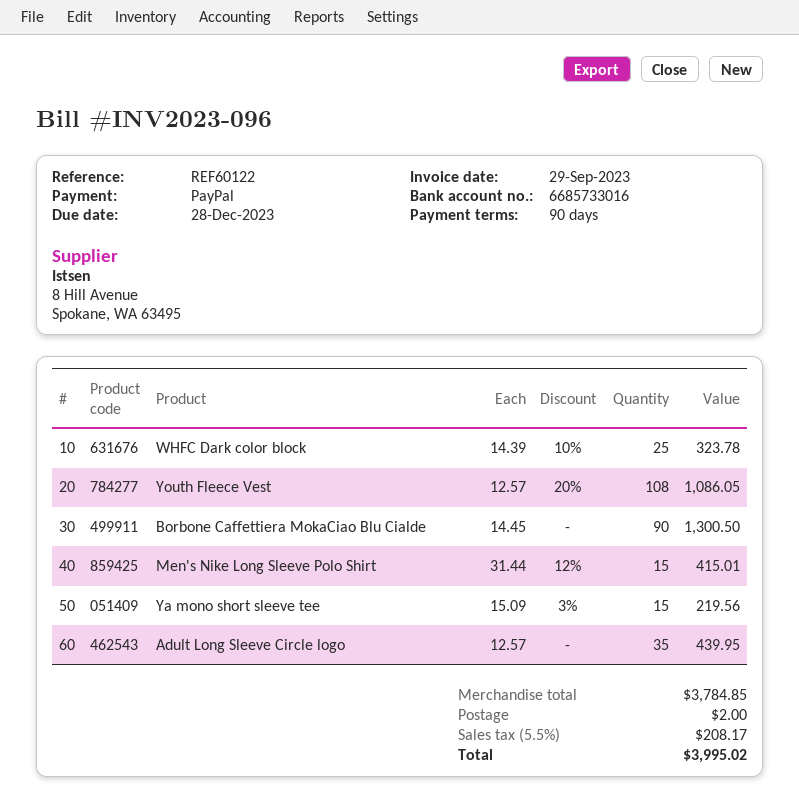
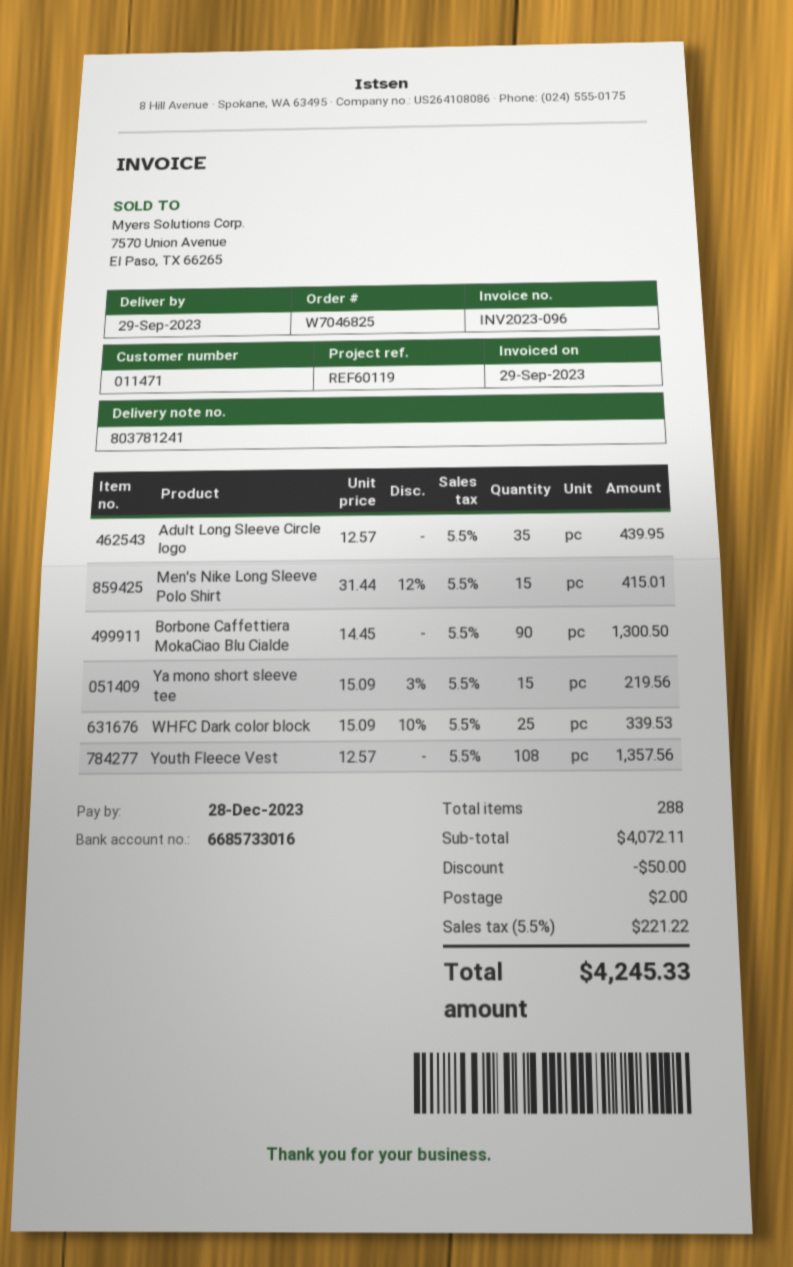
reference: REF60122 -> REF60119
WHFC Dark color block: 25 x 14.39 - 10% = 323.78 -> 25 x 15.09 - 10% = 339.53
Youth Fleece Vest: 108 x 12.57 - 20% = 1086.05 -> 108 x 12.57 = 1357.56
subtotal: 3784.85 -> 4072.11
discount: none -> 50.00
tax: 5.5% = 208.17 -> 5.5% = 221.22
total: 3995.02 -> 4245.33

